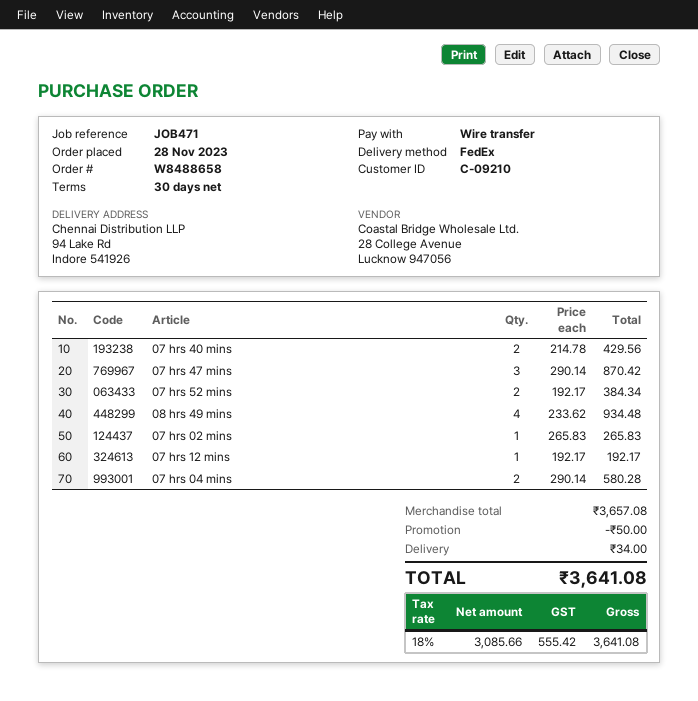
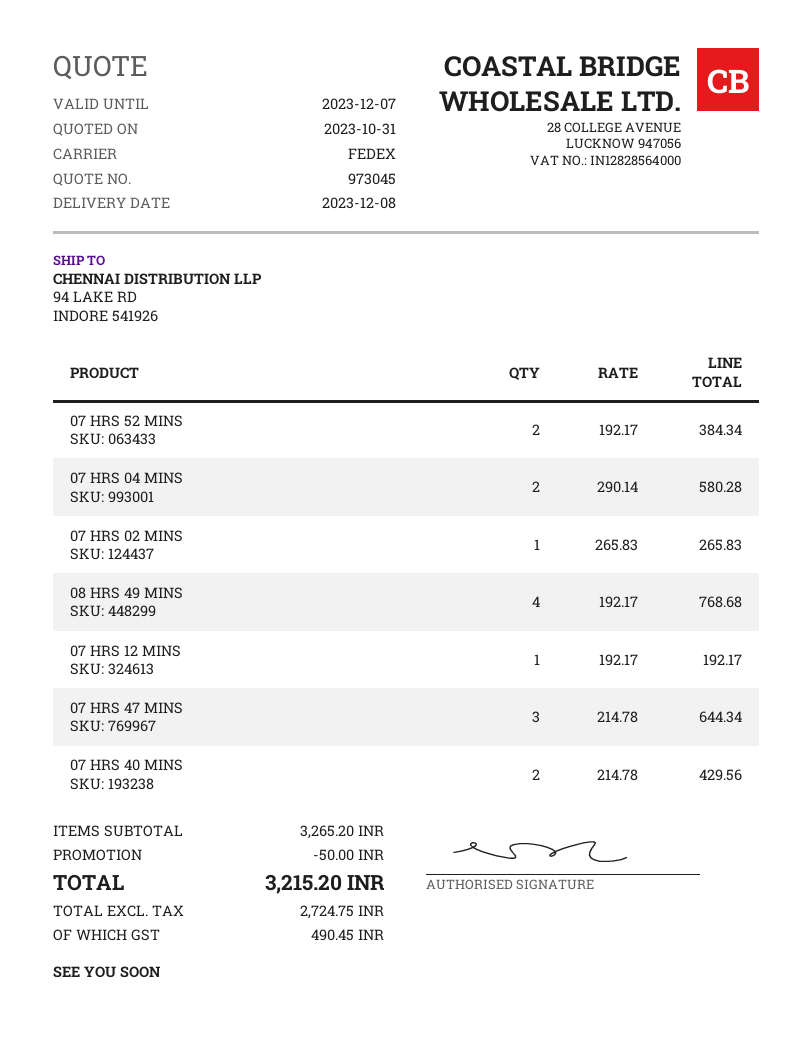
07 hrs 47 mins: 3 x 290.14 = 870.42 -> 3 x 214.78 = 644.34
08 hrs 49 mins: 4 x 233.62 = 934.48 -> 4 x 192.17 = 768.68
subtotal: 3657.08 -> 3265.20
shipping: 34.00 -> none
net: 3085.66 -> 2724.75
tax: 555.42 -> 490.45
total: 3641.08 -> 3215.20

